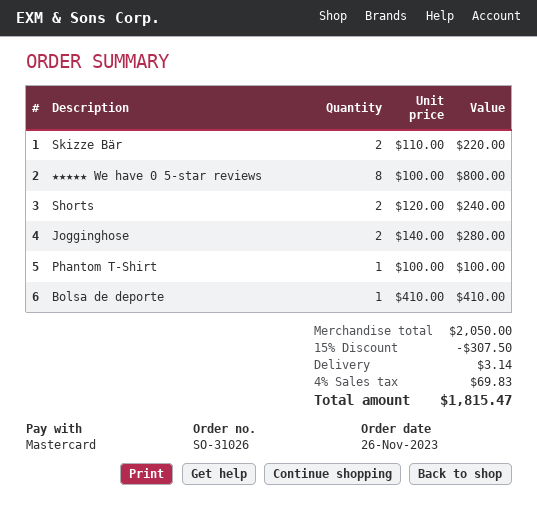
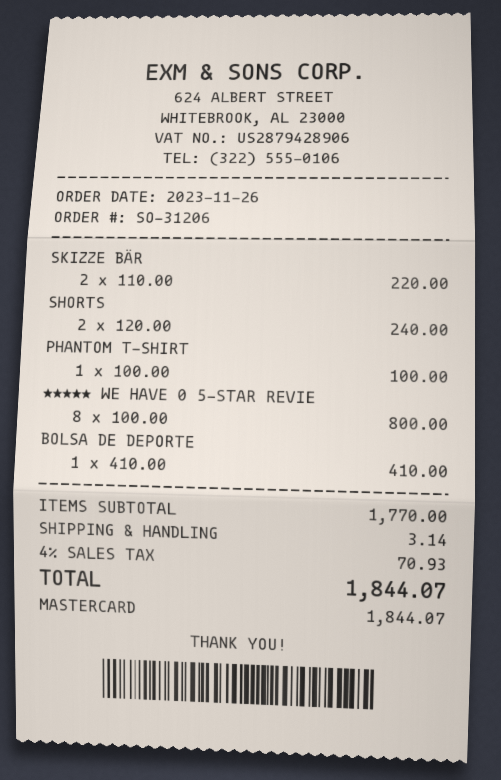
order number: SO-31026 -> SO-31206
Jogginghose: 2 x 140.00 = 280.00 -> none
subtotal: 2050.00 -> 1770.00
discount: 15% = 307.50 -> none
tax: 4% = 69.83 -> 4% = 70.93
total: 1815.47 -> 1844.07

